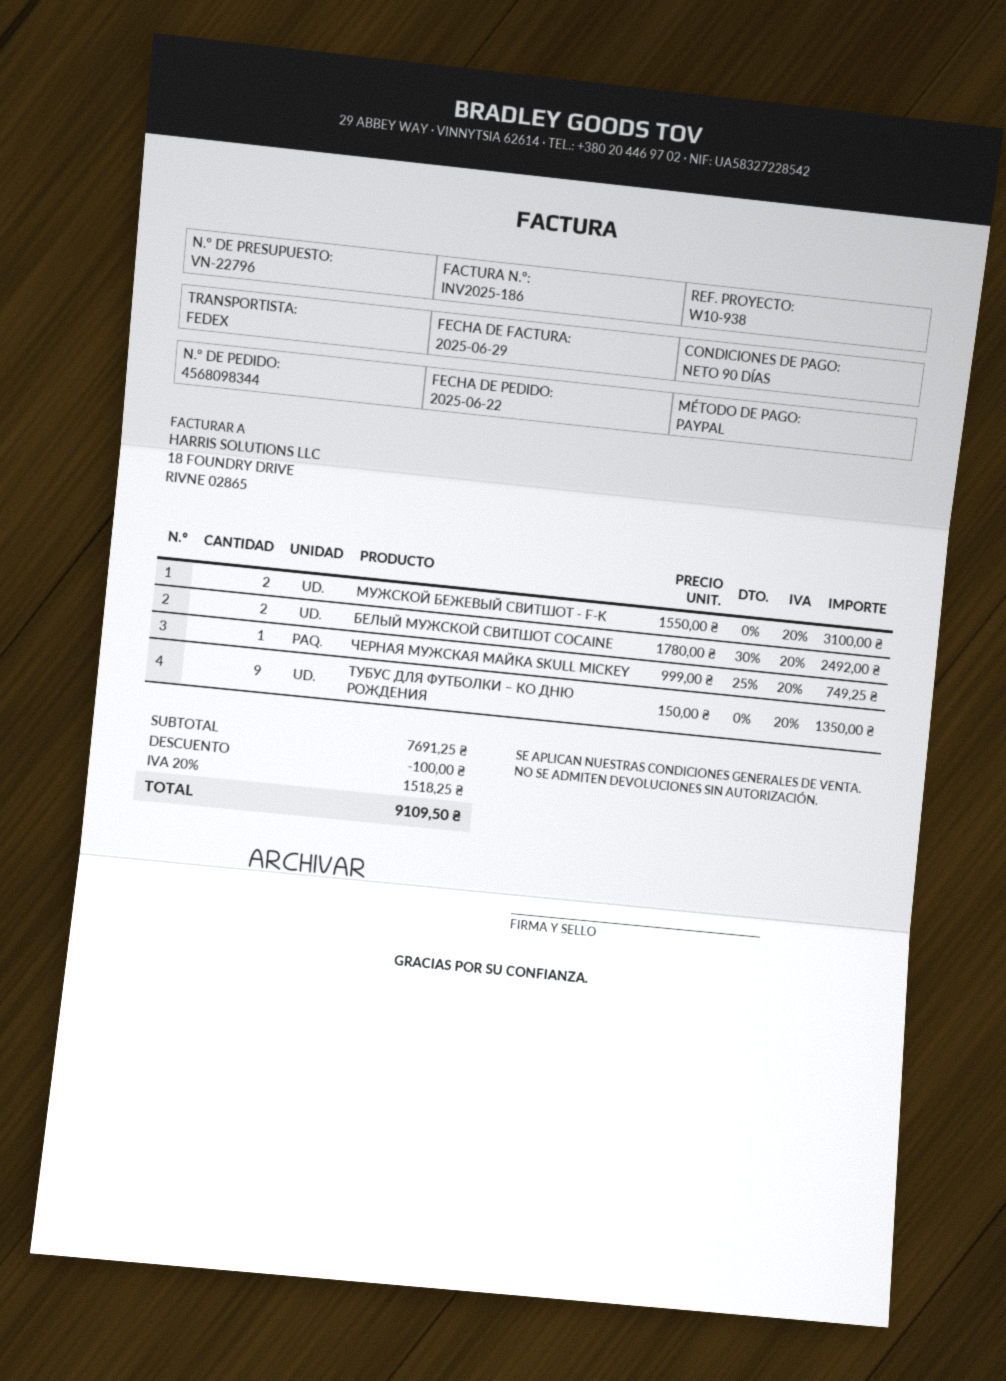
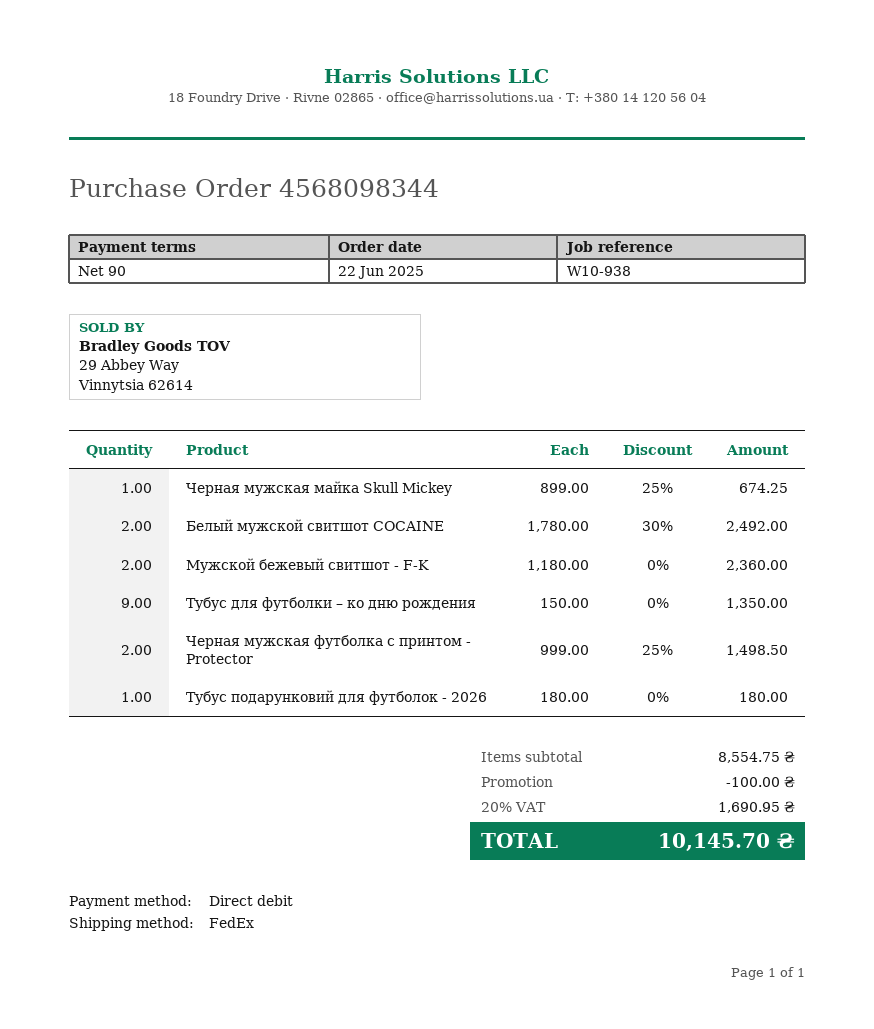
payment method: PayPal -> direct debit
МУЖСКОЙ БЕЖЕВЫЙ СВИТШОТ - F-K: 2 x 1550.00 = 3100.00 -> 2 x 1180.00 = 2360.00
ЧЕРНАЯ МУЖСКАЯ МАЙКА SKULL MICKEY: 1 x 999.00 - 25% = 749.25 -> 1 x 899.00 - 25% = 674.25
Черная мужская футболка с принтом - Protector: none -> 2 x 999.00 - 25% = 1498.50
Тубус подарунковий для футболок - 2026: none -> 1 x 180.00 = 180.00
subtotal: 7691.25 -> 8554.75
tax: 20% = 1518.25 -> 20% = 1690.95
total: 9109.50 -> 10145.70

